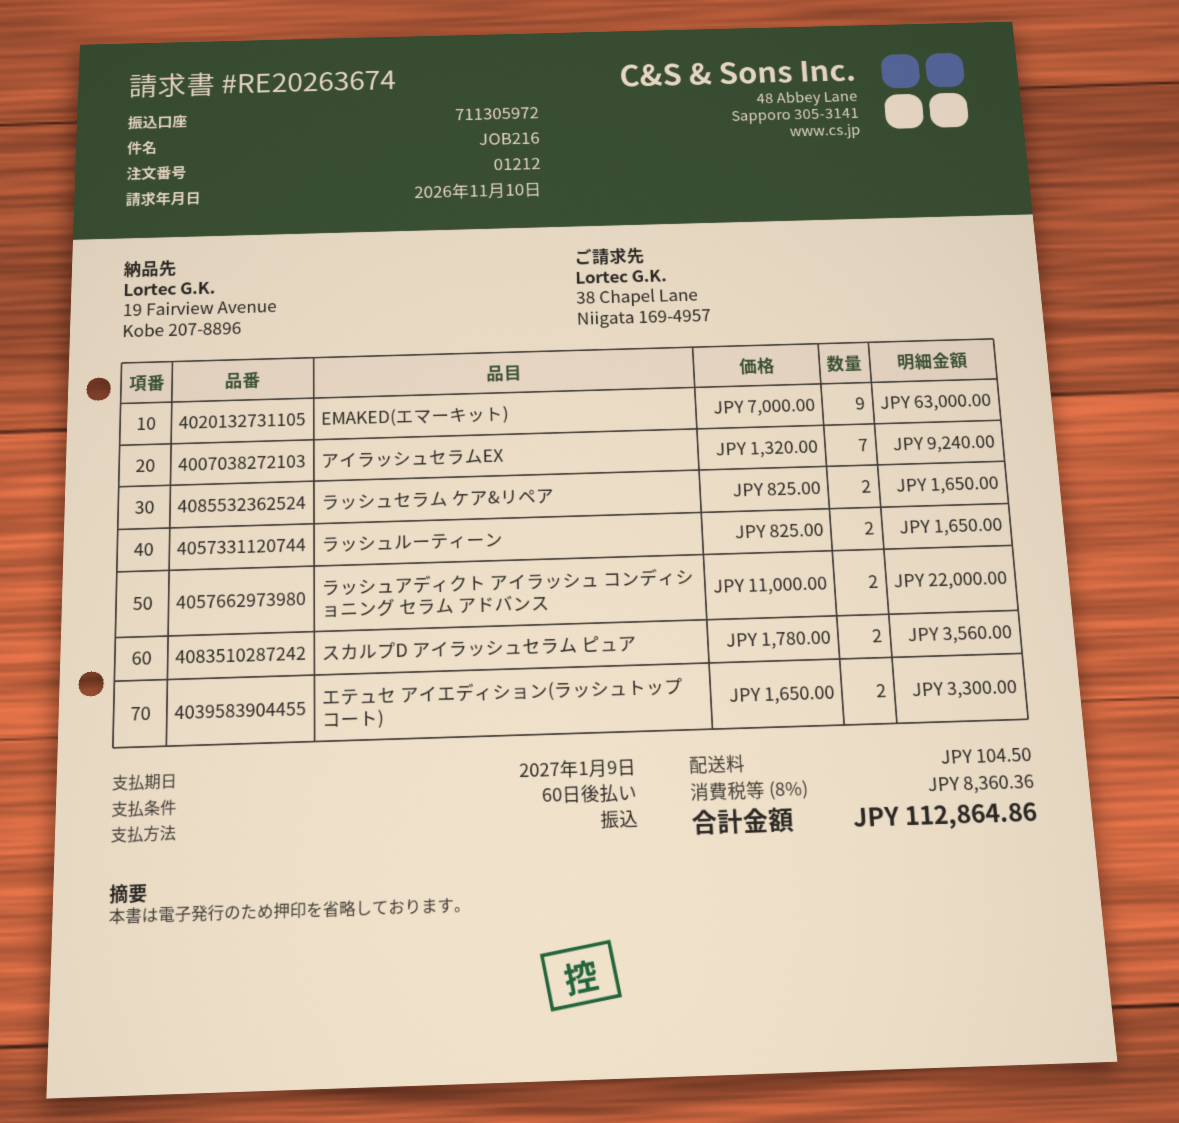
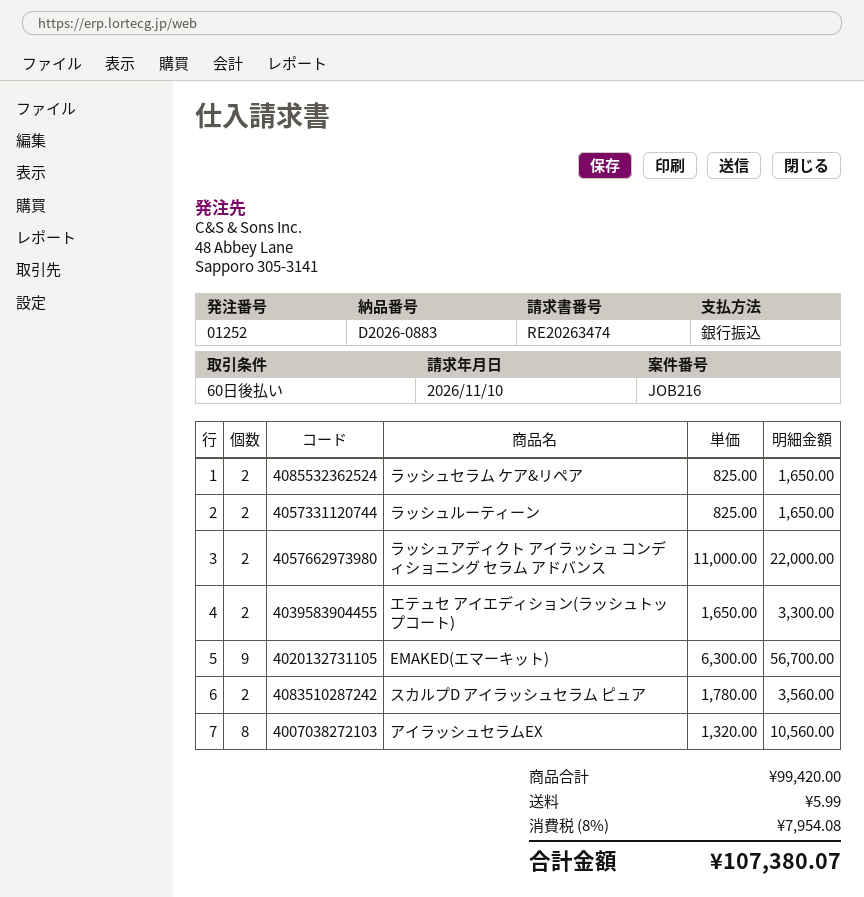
order number: 01212 -> 01252
invoice number: RE20263674 -> RE20263474
EMAKED(エマーキット): 9 x 7000.00 = 63000.00 -> 9 x 6300.00 = 56700.00
アイラッシュセラムEX: 7 x 1320.00 = 9240.00 -> 8 x 1320.00 = 10560.00
shipping: 104.50 -> 5.99
tax: 8% = 8360.36 -> 8% = 7954.08
total: 112864.86 -> 107380.07

